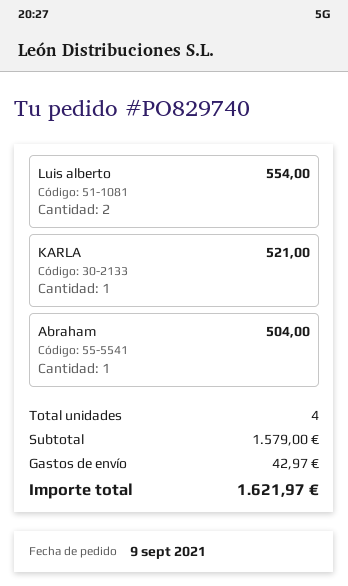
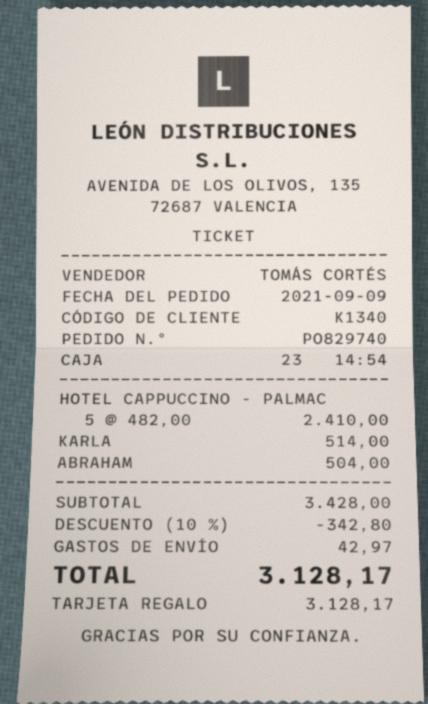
Luis alberto: 2 for 554.00 -> none
KARLA: 1 for 521.00 -> 1 for 514.00
HOTEL CAPPUCCINO - PALMAC: none -> 5 for 2410.00
subtotal: 1579.00 -> 3428.00
discount: none -> 10% = 342.80
total: 1621.97 -> 3128.17

